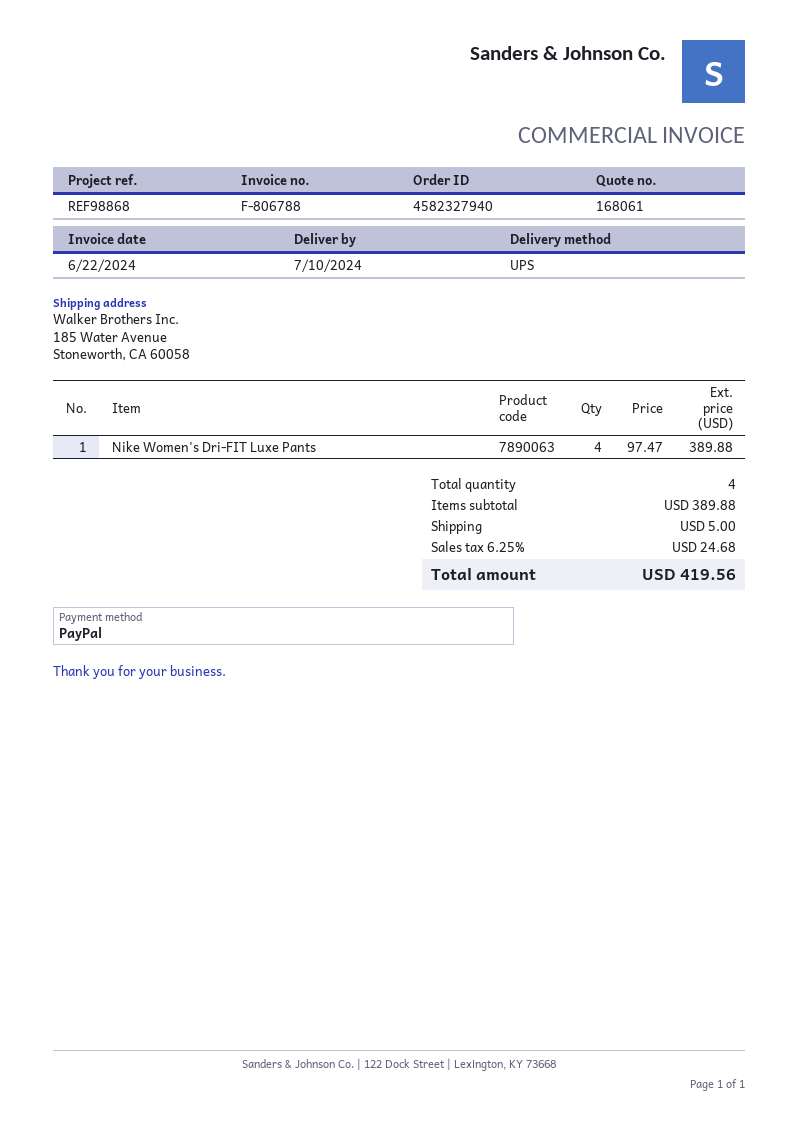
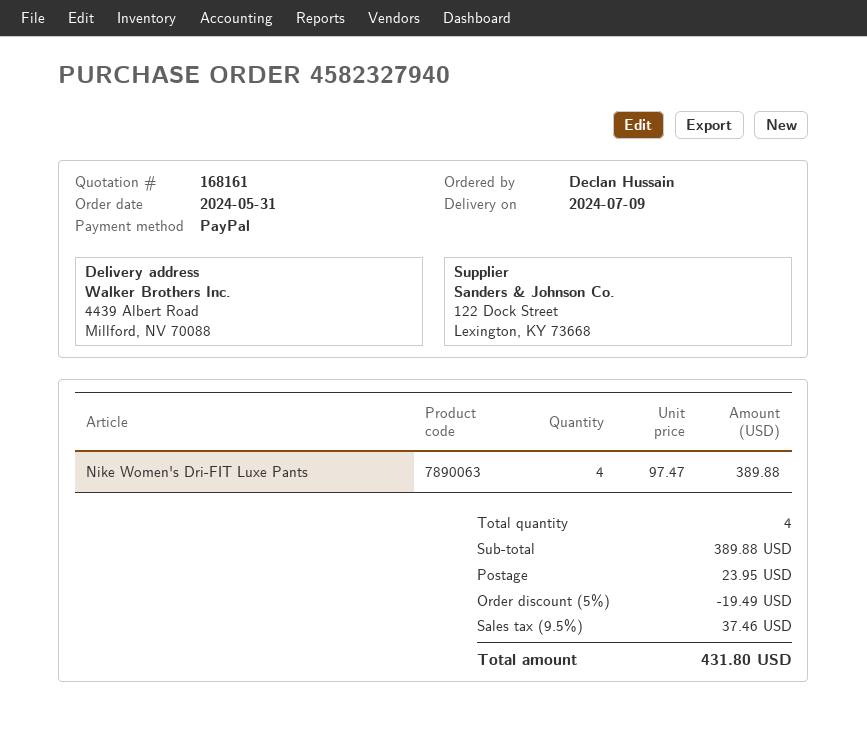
quote number: 168061 -> 168161
delivery date: 2024-07-10 -> 2024-07-09
ship to: 185 Water Avenue, Stoneworth, CA 60058 -> 4439 Albert Road, Millford, NV 70088
discount: none -> 5% = 19.49
shipping: 5.00 -> 23.95
tax: 6.25% = 24.68 -> 9.5% = 37.46
total: 419.56 -> 431.80

